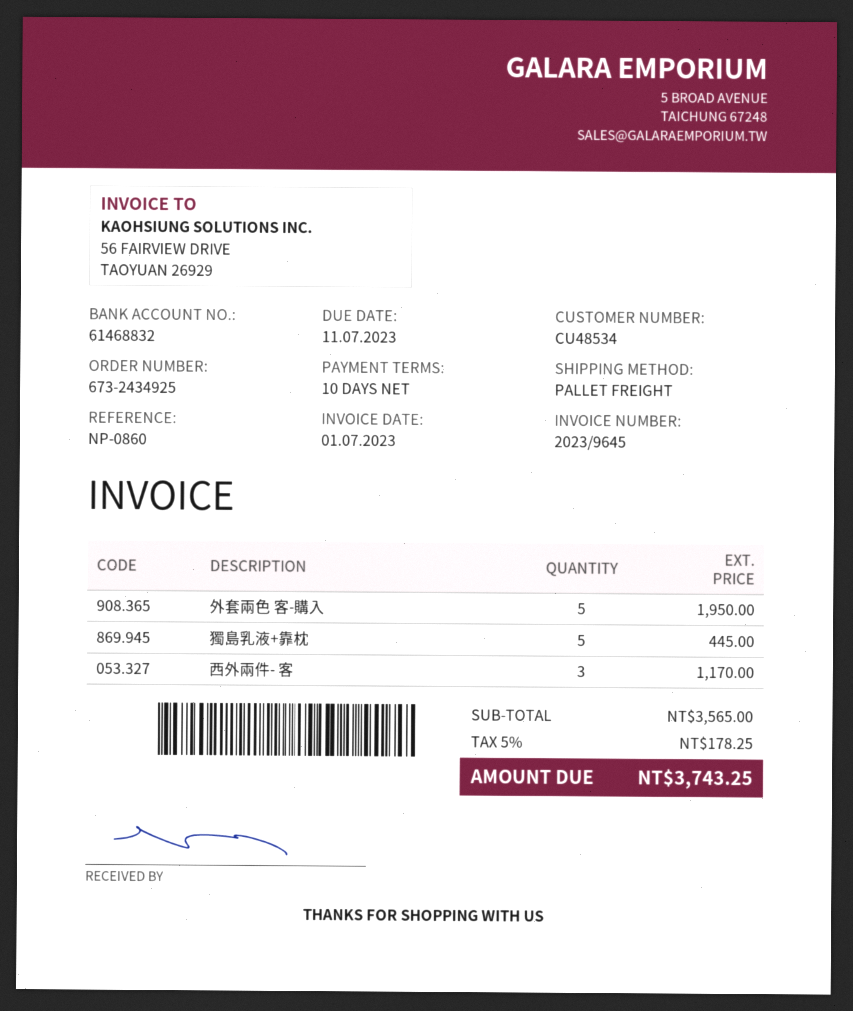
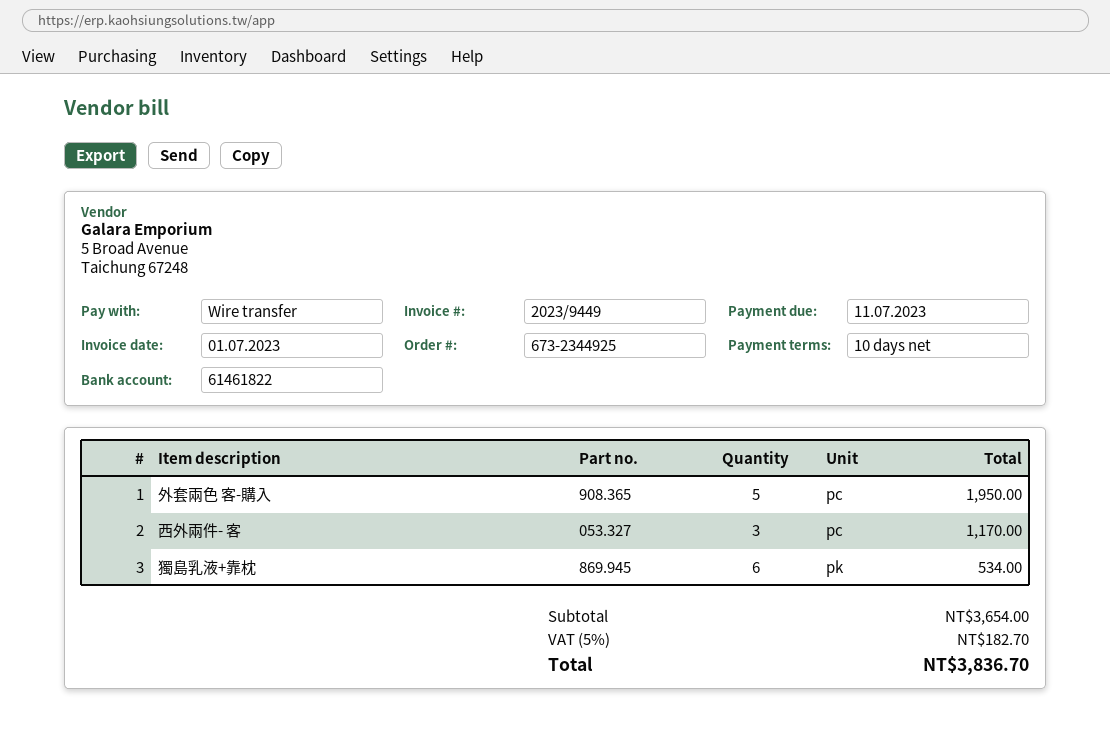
order number: 673-2434925 -> 673-2344925
invoice number: 2023/9645 -> 2023/9449
bank account: 61468832 -> 61461822
獨島乳液+靠枕: 5 for 445.00 -> 6 for 534.00
subtotal: 3565.00 -> 3654.00
tax: 5% = 178.25 -> 5% = 182.70
total: 3743.25 -> 3836.70

